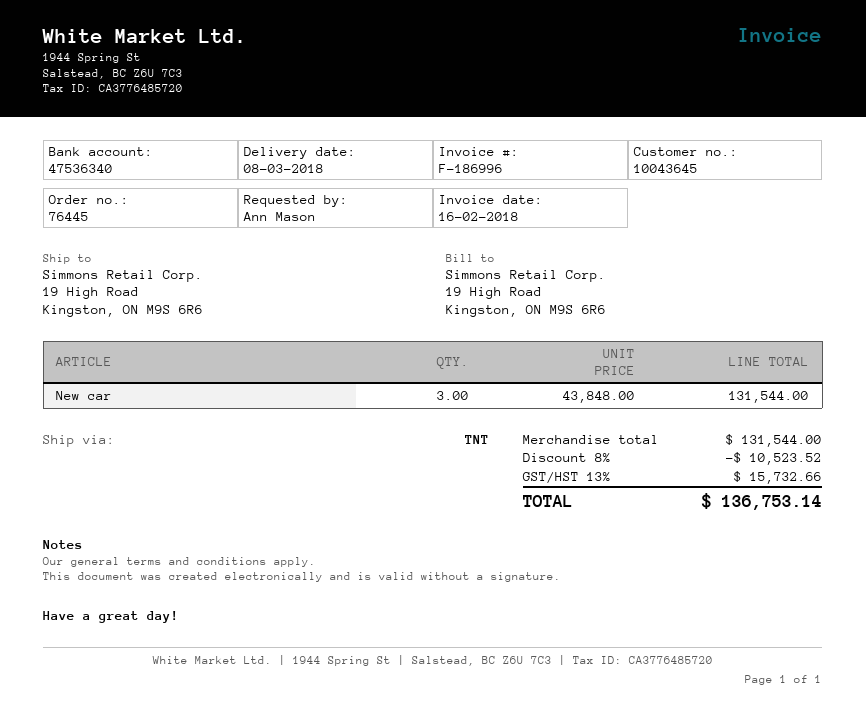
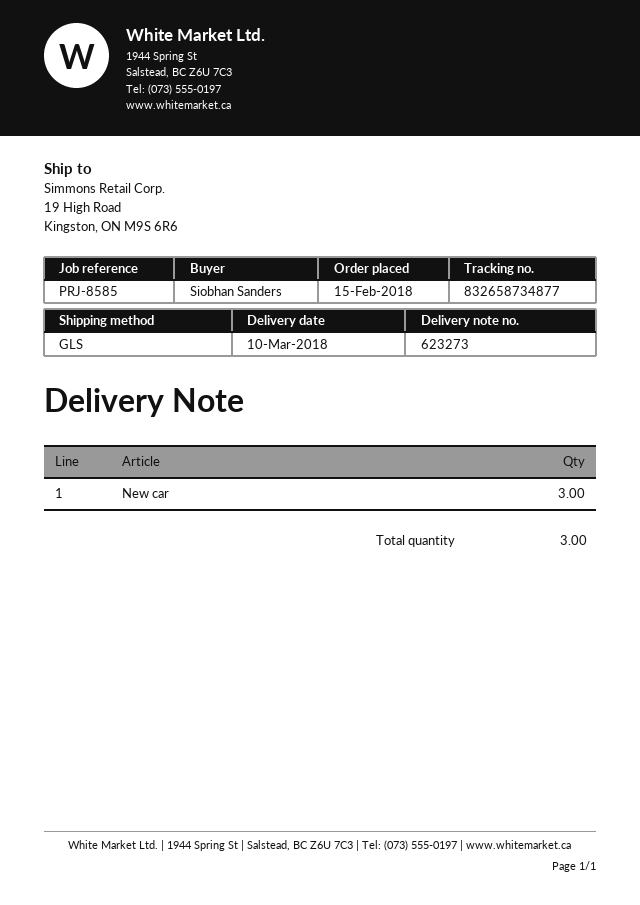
delivery date: 2018-03-08 -> 2018-03-10
ordered by: Ann Mason -> Siobhan Sanders
shipping method: TNT -> GLS

